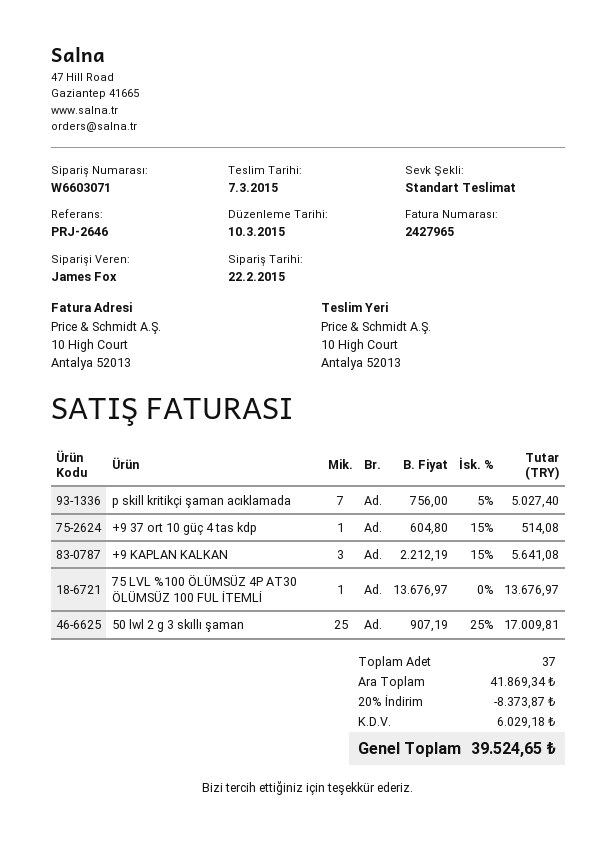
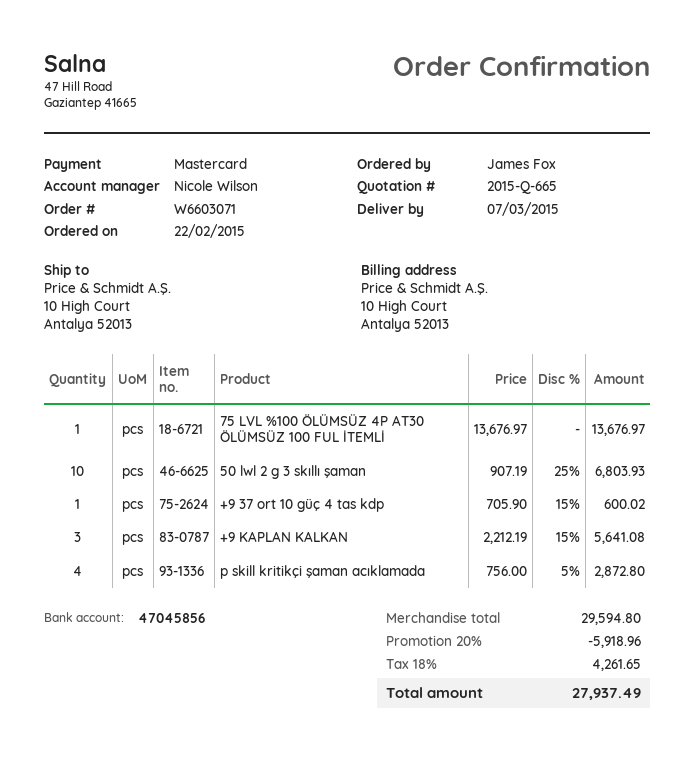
p skill kritikçi şaman acıklamada: 7 x 756.00 - 5% = 5027.40 -> 4 x 756.00 - 5% = 2872.80
+9 37 ort 10 güç 4 tas kdp: 1 x 604.80 - 15% = 514.08 -> 1 x 705.90 - 15% = 600.02
50 lwl 2 g 3 skıllı şaman: 25 x 907.19 - 25% = 17009.81 -> 10 x 907.19 - 25% = 6803.93
subtotal: 41869.34 -> 29594.80
discount: 20% = 8373.87 -> 20% = 5918.96
tax: 6029.18 -> 4261.65
total: 39524.65 -> 27937.49

